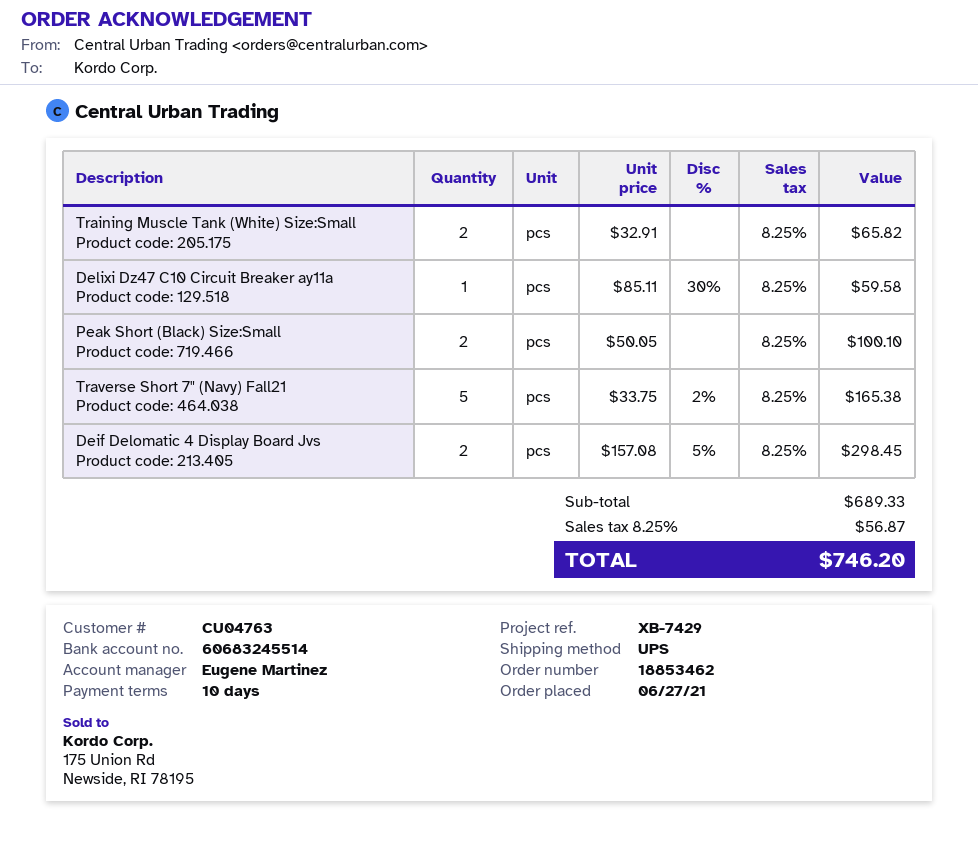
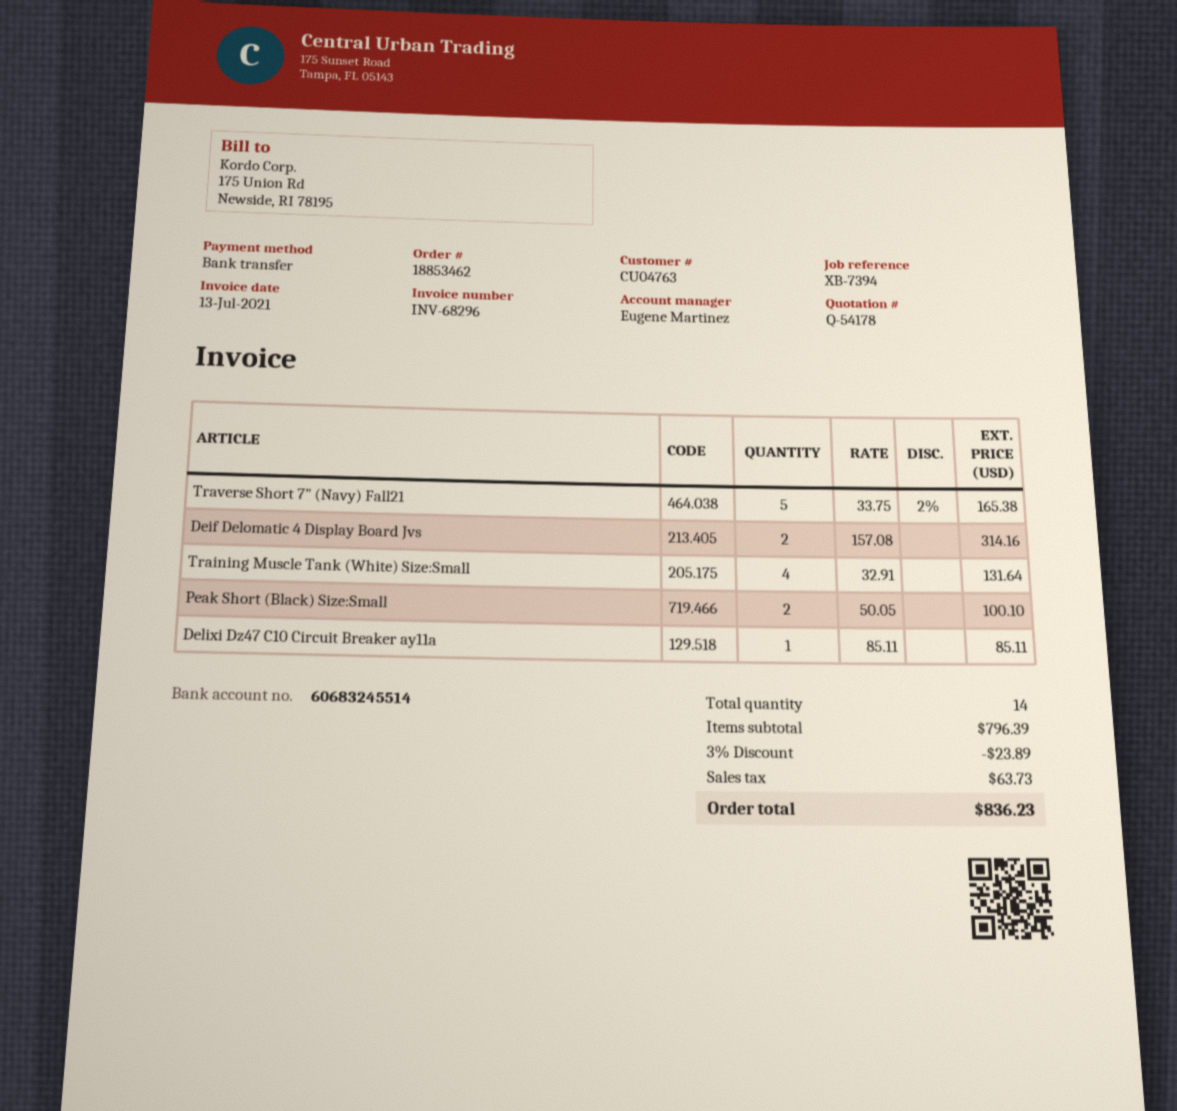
reference: XB-7429 -> XB-7394
Training Muscle Tank (White) Size:Small: 2 x 32.91 = 65.82 -> 4 x 32.91 = 131.64
Delixi Dz47 C10 Circuit Breaker ay11a: 1 x 85.11 - 30% = 59.58 -> 1 x 85.11 = 85.11
Deif Delomatic 4 Display Board Jvs: 2 x 157.08 - 5% = 298.45 -> 2 x 157.08 = 314.16
subtotal: 689.33 -> 796.39
discount: none -> 3% = 23.89
tax: 56.87 -> 63.73
total: 746.20 -> 836.23

